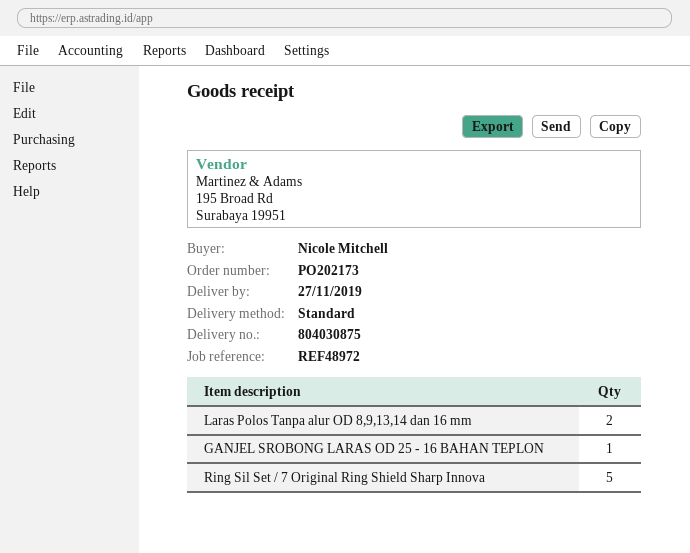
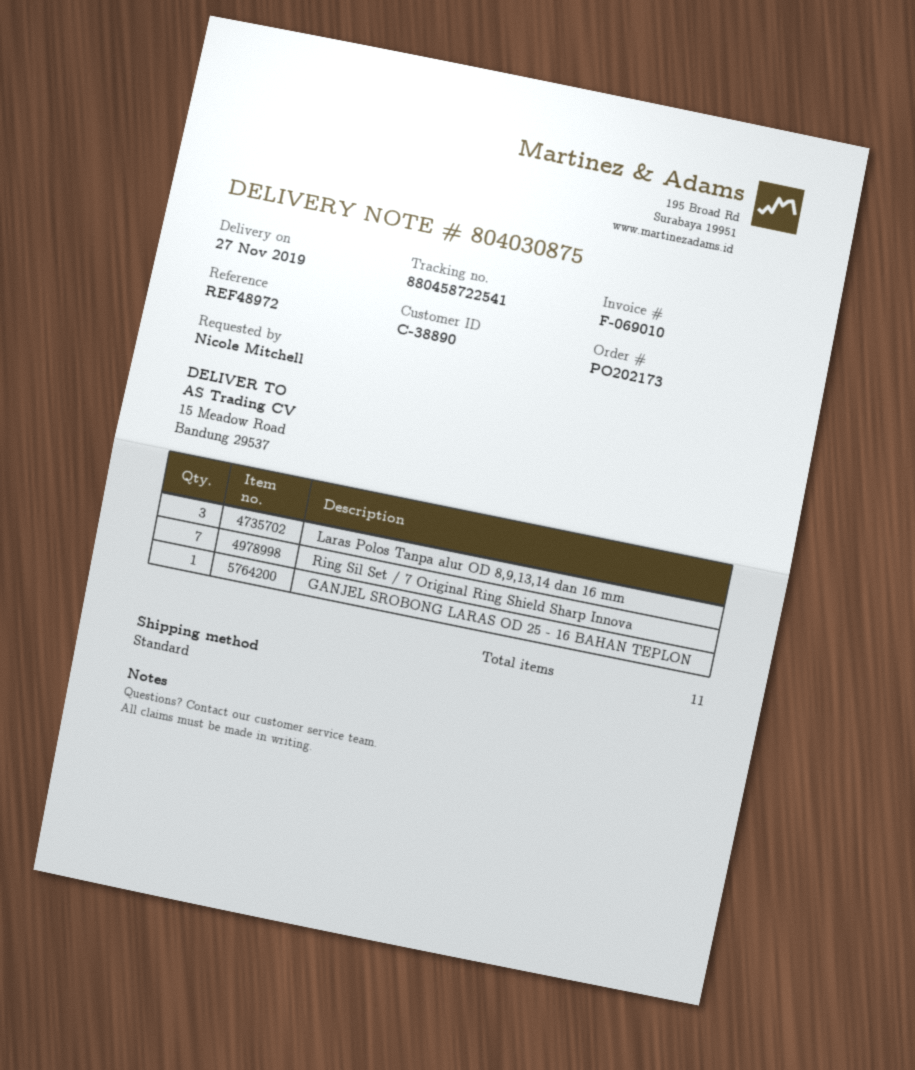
Laras Polos Tanpa alur OD 8,9,13,14 dan 16 mm: 2 -> 3
Ring Sil Set / 7 Original Ring Shield Sharp Innova: 5 -> 7

